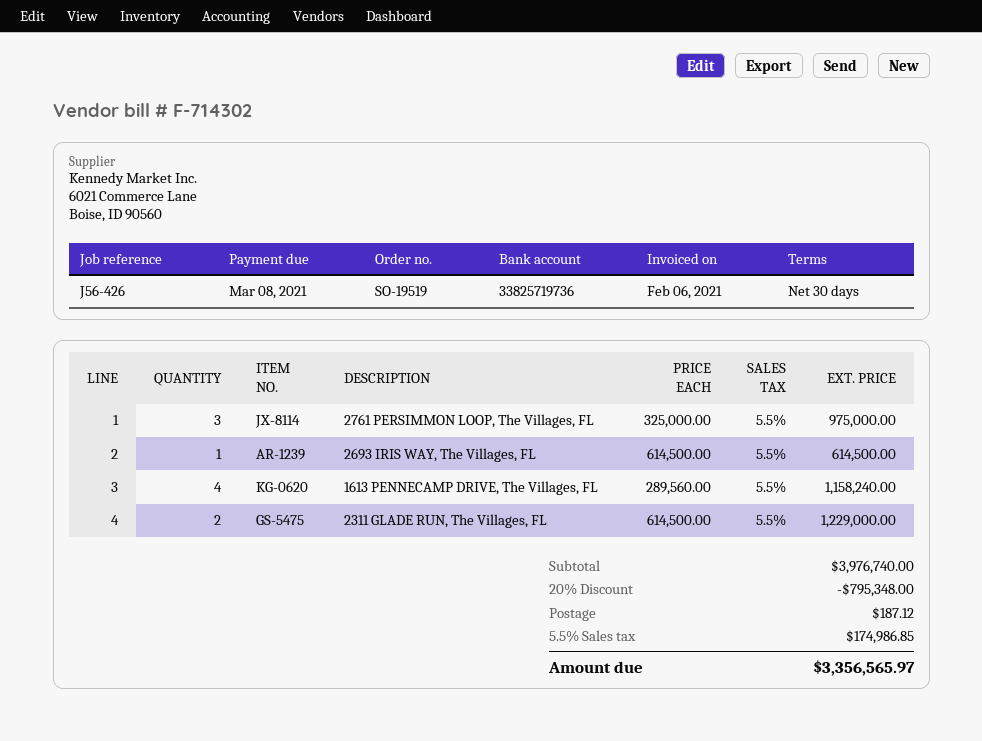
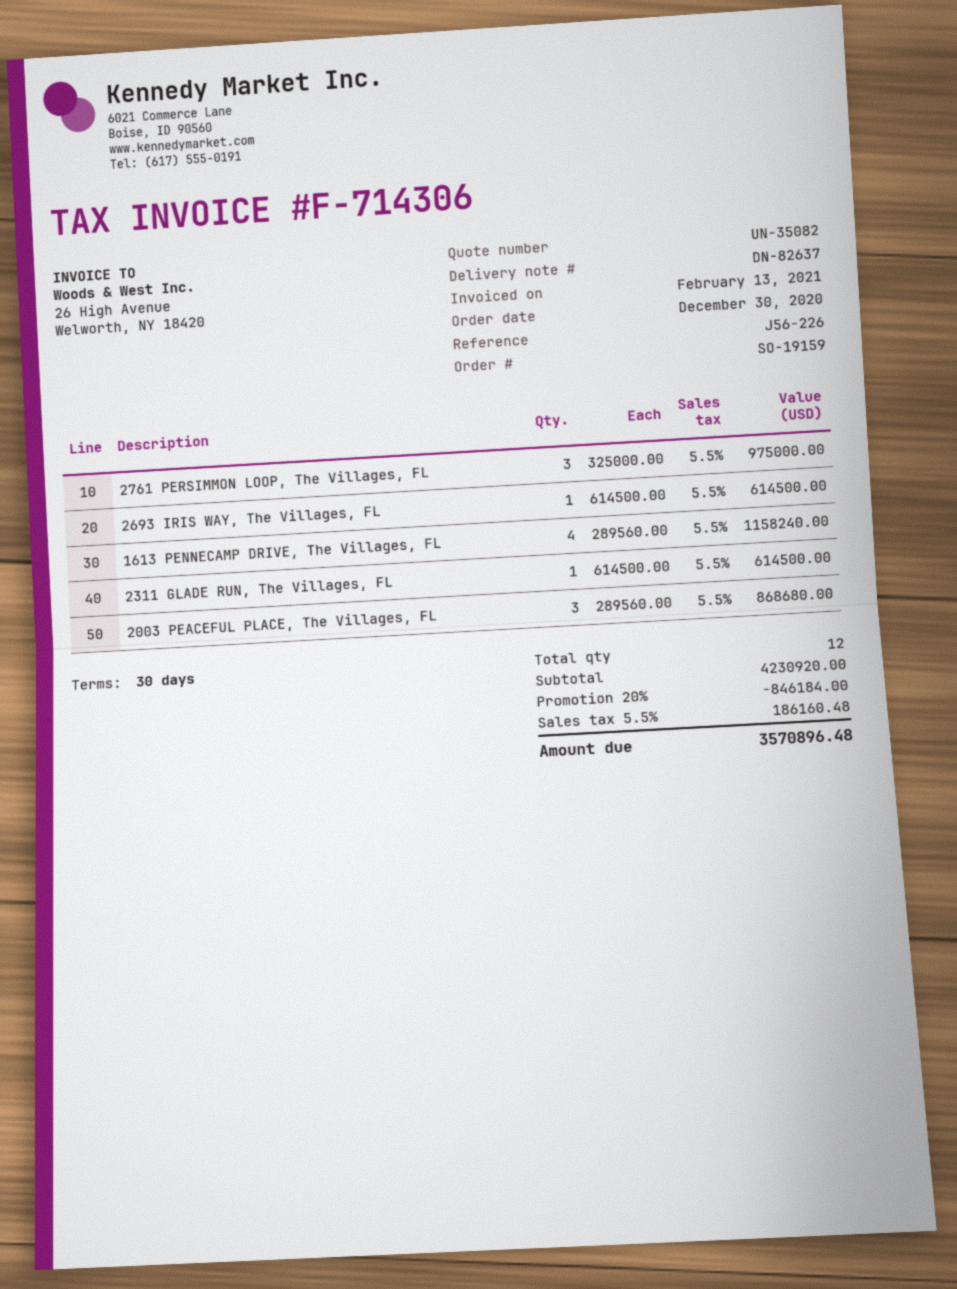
order number: SO-19519 -> SO-19159
invoice number: F-714302 -> F-714306
invoice date: 2021-02-06 -> 2021-02-13
reference: J56-426 -> J56-226
2311 GLADE RUN, The Villages, FL: 2 x 614500.00 = 1229000.00 -> 1 x 614500.00 = 614500.00
2003 PEACEFUL PLACE, The Villages, FL: none -> 3 x 289560.00 = 868680.00
subtotal: 3976740.00 -> 4230920.00
discount: 20% = 795348.00 -> 20% = 846184.00
shipping: 187.12 -> none
tax: 5.5% = 174986.85 -> 5.5% = 186160.48
total: 3356565.97 -> 3570896.48

